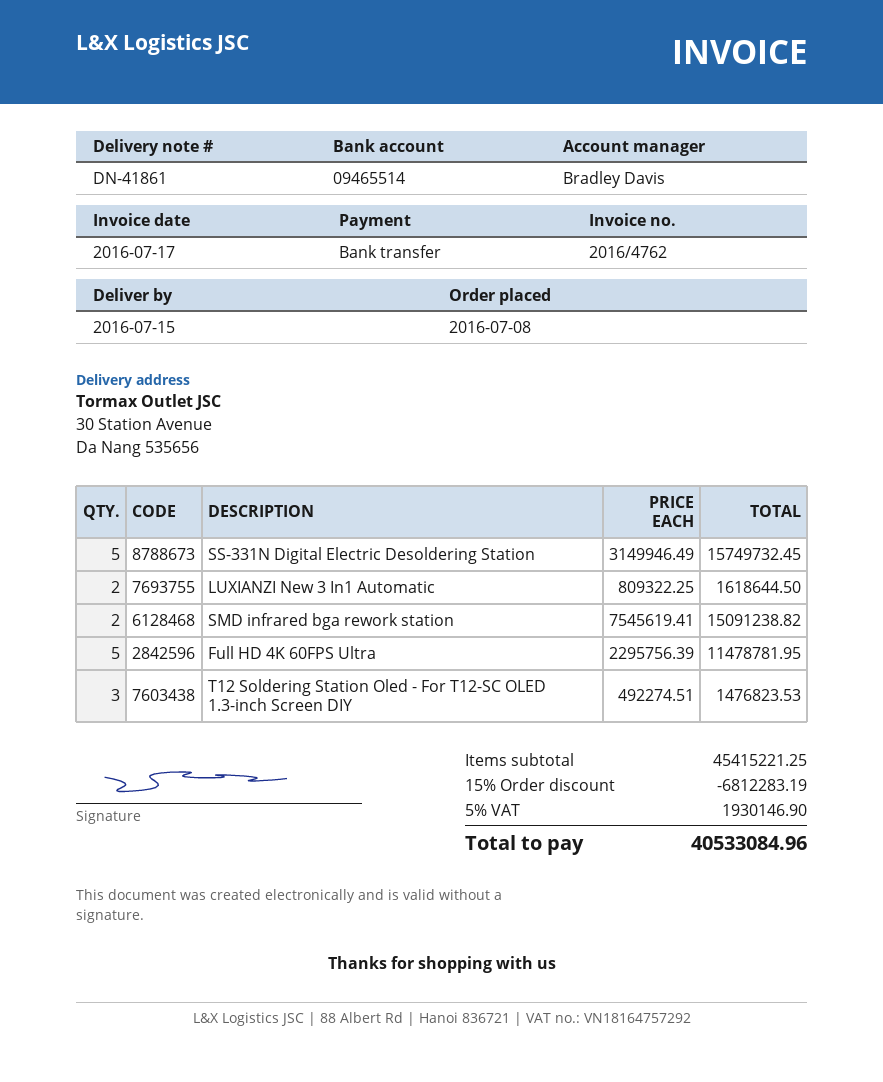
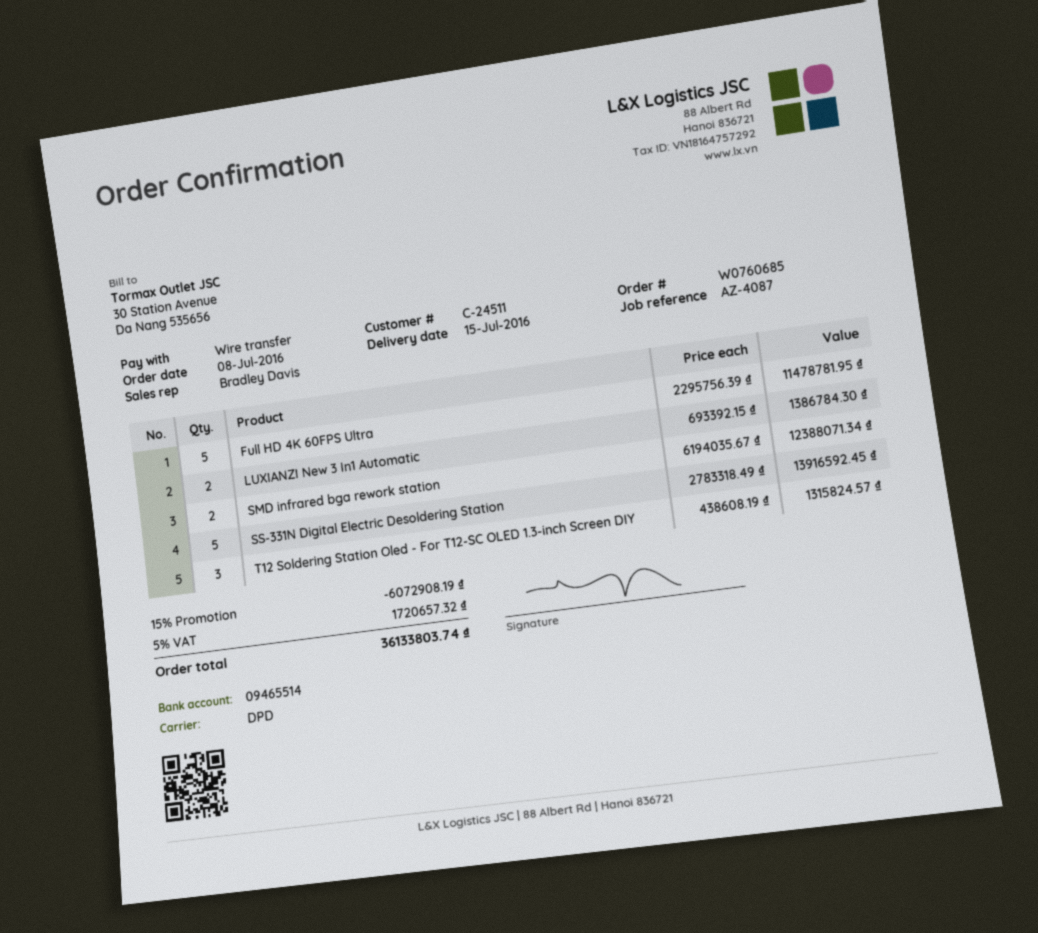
SS-331N Digital Electric Desoldering Station: 5 x 3149946.49 = 15749732.45 -> 5 x 2783318.49 = 13916592.45
LUXIANZI New 3 In1 Automatic: 2 x 809322.25 = 1618644.50 -> 2 x 693392.15 = 1386784.30
SMD infrared bga rework station: 2 x 7545619.41 = 15091238.82 -> 2 x 6194035.67 = 12388071.34
T12 Soldering Station Oled - For T12-SC OLED 1.3-inch Screen DIY: 3 x 492274.51 = 1476823.53 -> 3 x 438608.19 = 1315824.57
discount: 15% = 6812283.19 -> 15% = 6072908.19
tax: 5% = 1930146.90 -> 5% = 1720657.32
total: 40533084.96 -> 36133803.74

